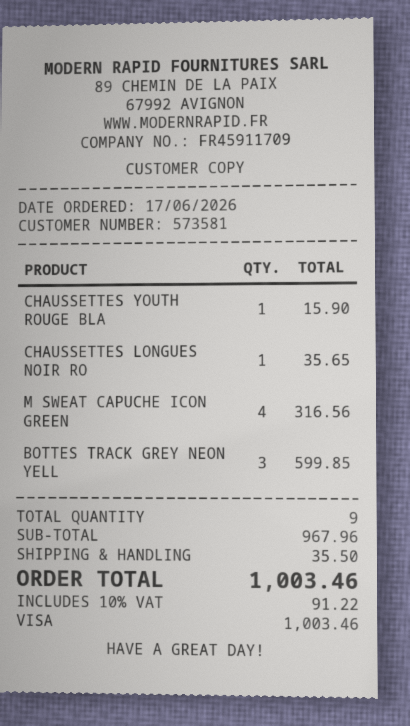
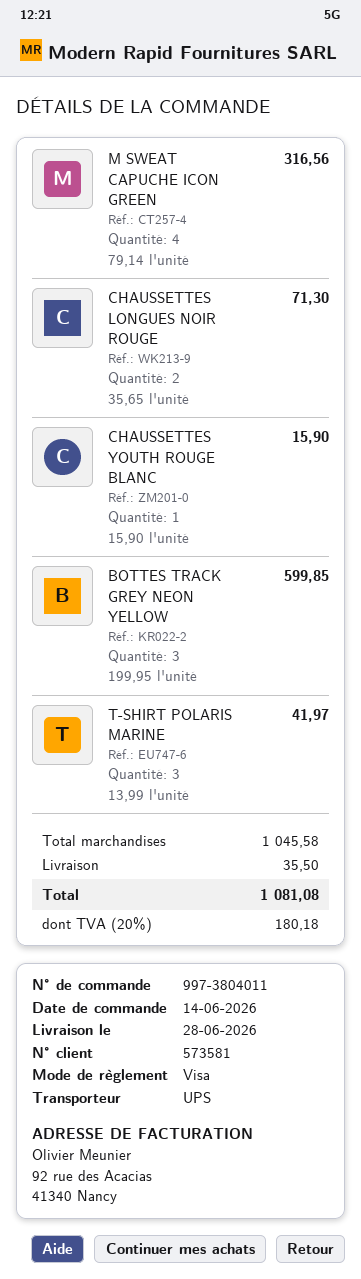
order date: 2026-06-17 -> 2026-06-14
CHAUSSETTES LONGUES NOIR RO: 1 for 35.65 -> 2 for 71.30
T-SHIRT POLARIS MARINE: none -> 3 for 41.97
subtotal: 967.96 -> 1045.58
tax: 10% = 91.22 -> 20% = 180.18
total: 1003.46 -> 1081.08

